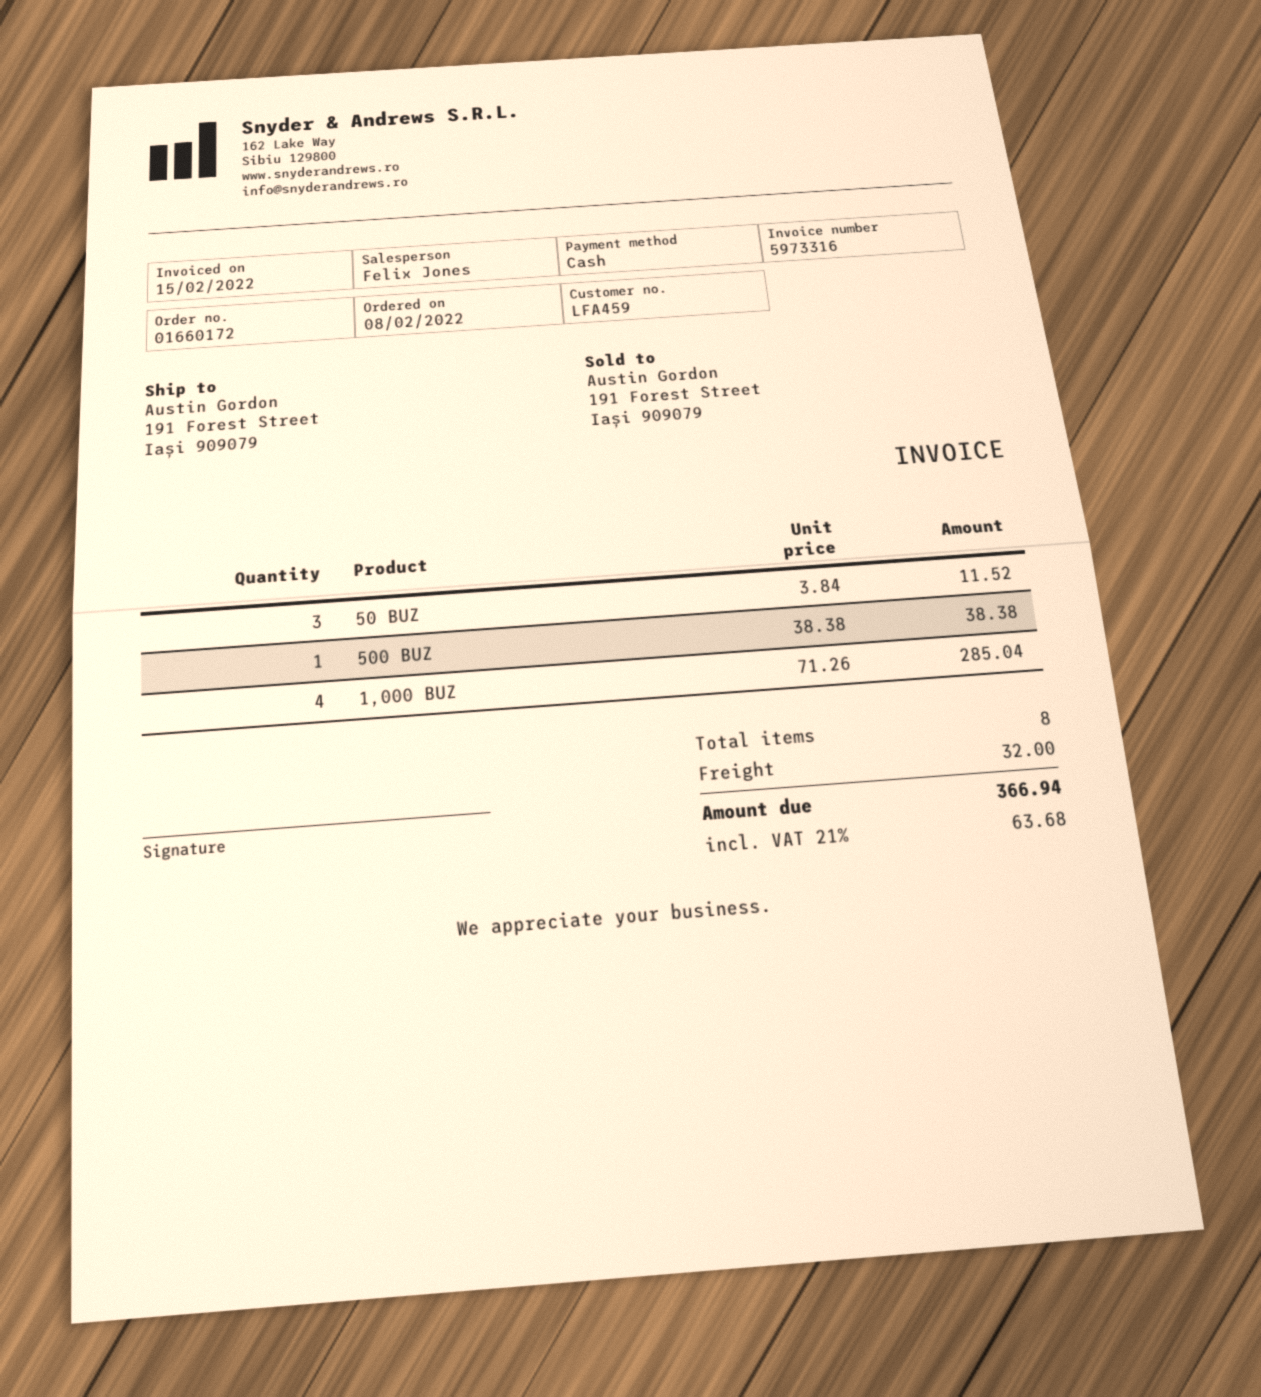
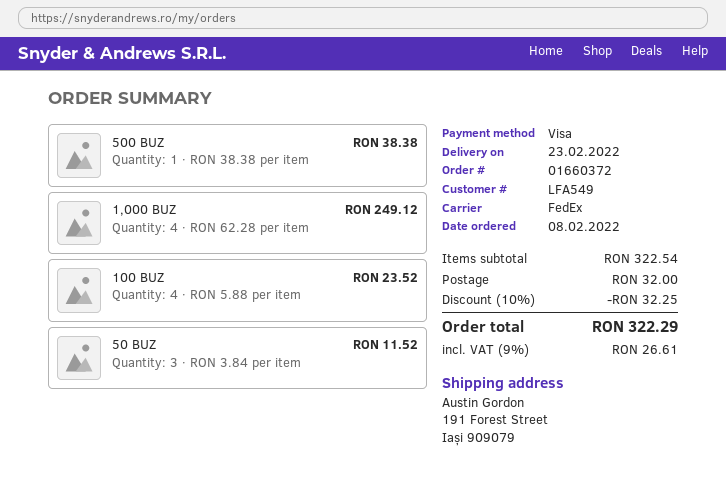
order number: 01660172 -> 01660372
customer number: LFA459 -> LFA549
payment method: cash -> Visa
1,000 BUZ: 4 x 71.26 = 285.04 -> 4 x 62.28 = 249.12
100 BUZ: none -> 4 x 5.88 = 23.52
discount: none -> 10% = 32.25
tax: 21% = 63.68 -> 9% = 26.61
total: 366.94 -> 322.29

